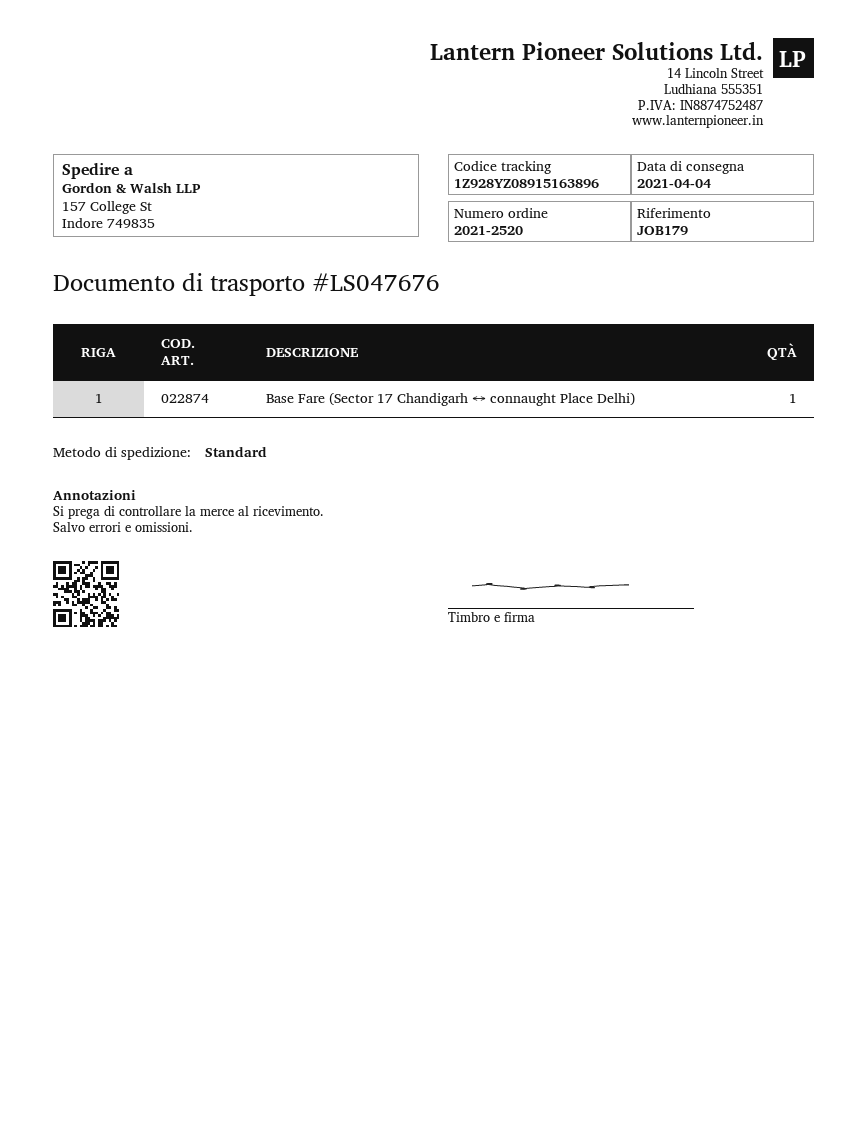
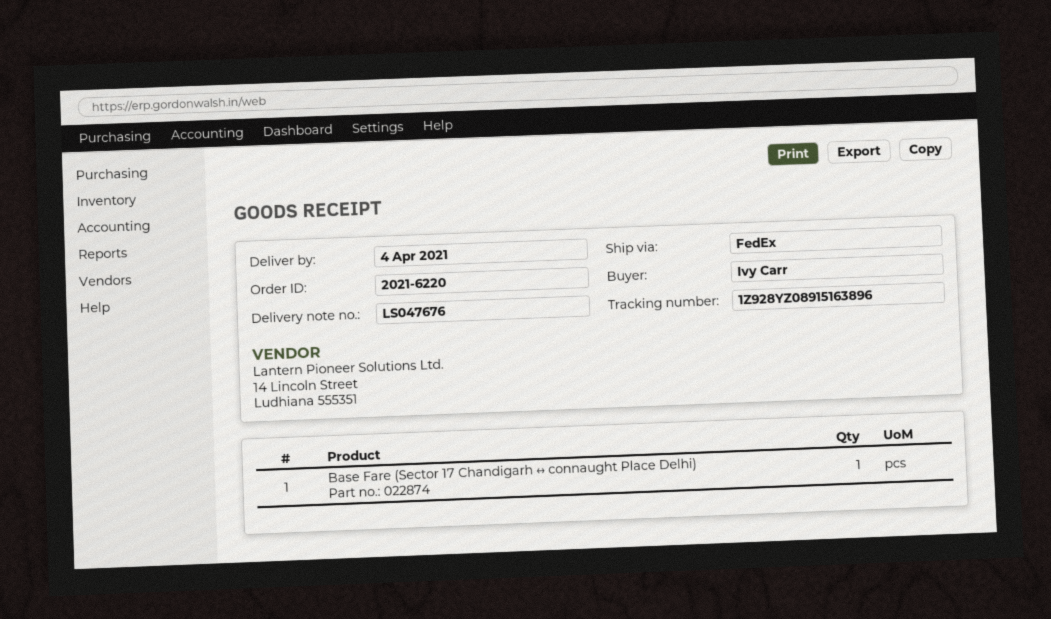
order number: 2021-2520 -> 2021-6220
shipping method: standard -> FedEx

